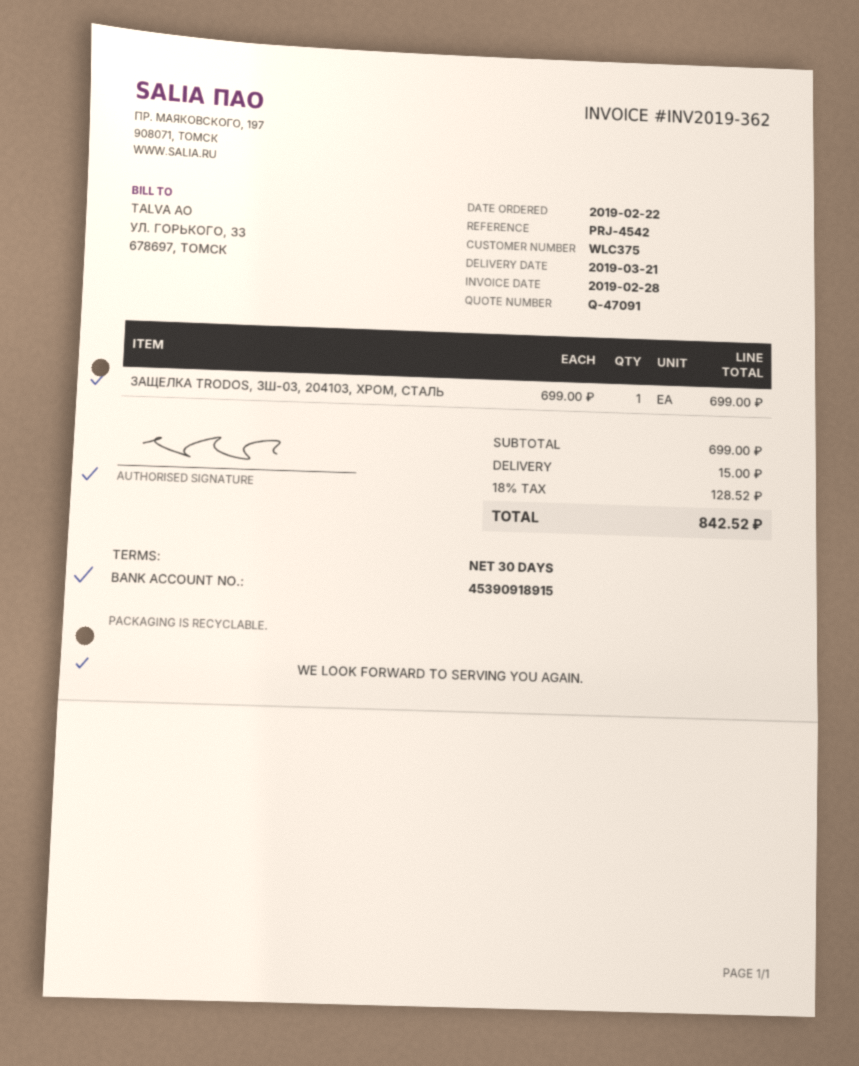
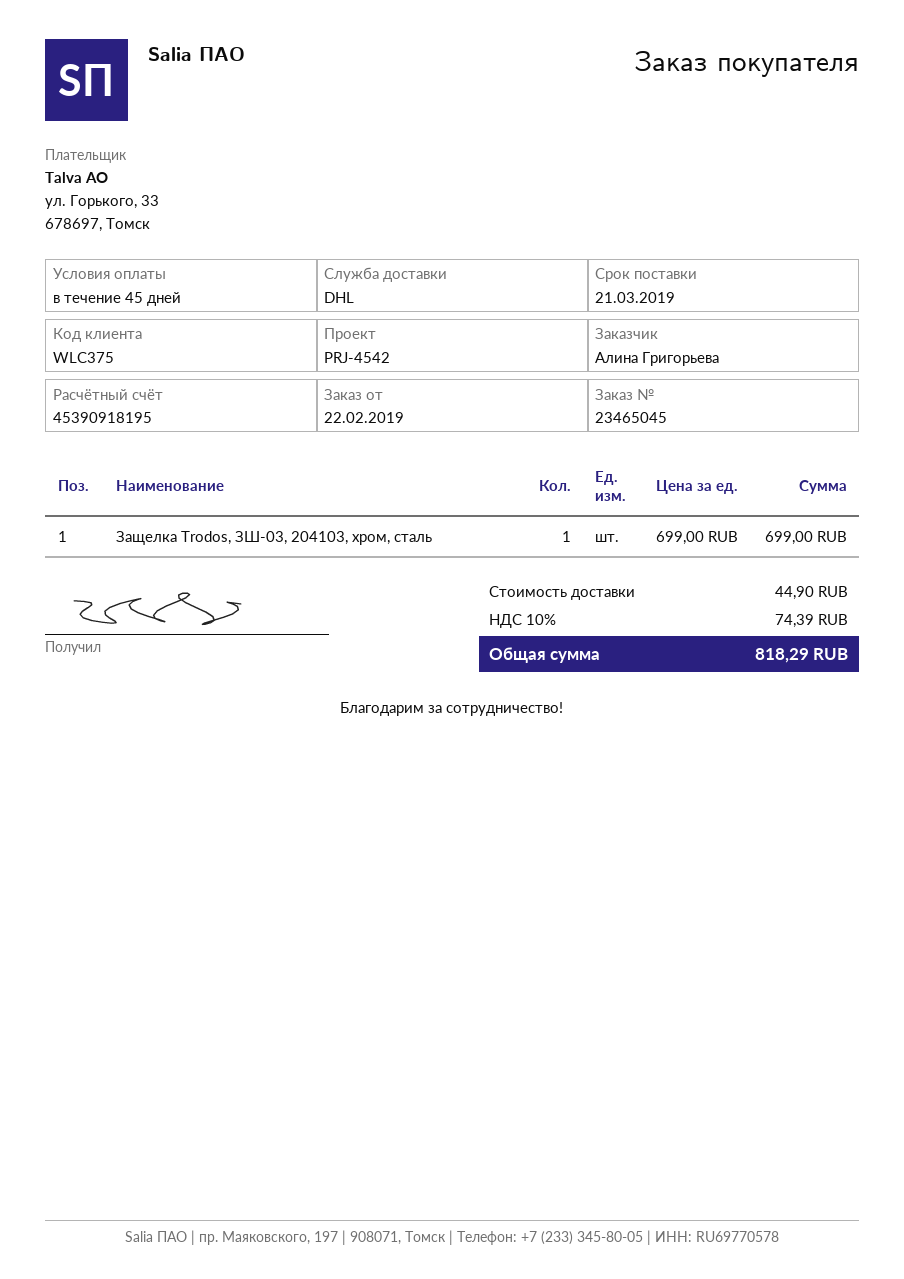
payment terms: 30 days -> 45 days
bank account: 45390918915 -> 45390918195
shipping: 15.00 -> 44.90
tax: 18% = 128.52 -> 10% = 74.39
total: 842.52 -> 818.29

